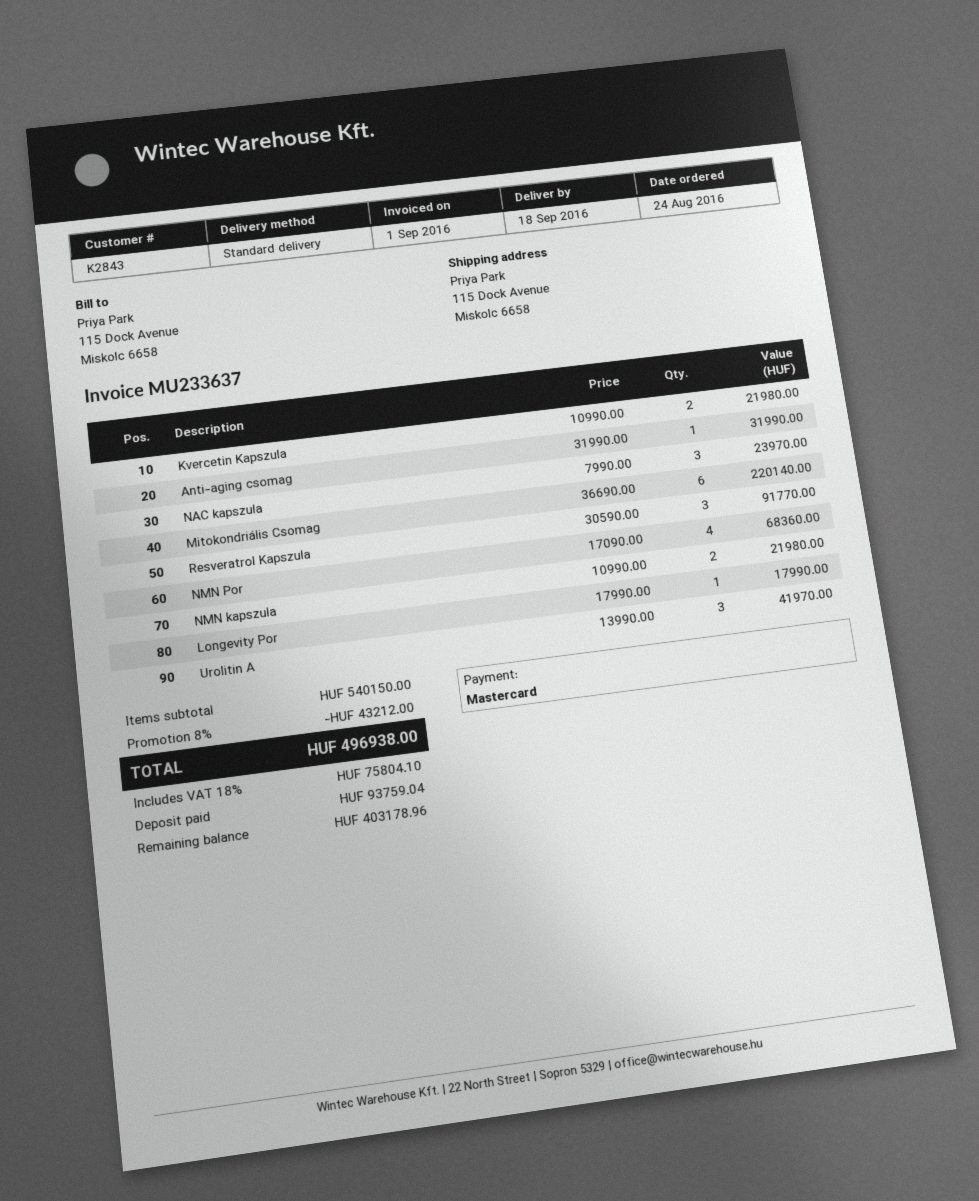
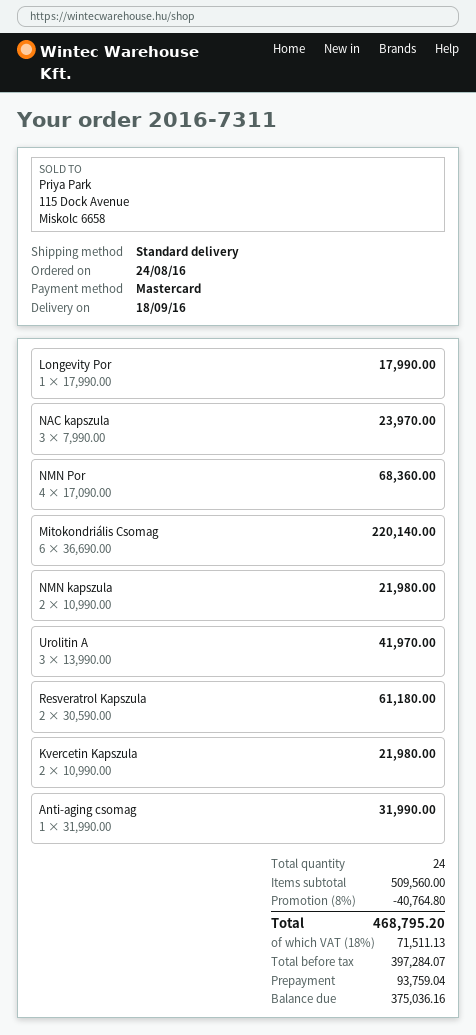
Resveratrol Kapszula: 3 x 30590.00 = 91770.00 -> 2 x 30590.00 = 61180.00
subtotal: 540150.00 -> 509560.00
discount: 8% = 43212.00 -> 8% = 40764.80
tax: 18% = 75804.10 -> 18% = 71511.13
total: 496938.00 -> 468795.20
balance: 403178.96 -> 375036.16

